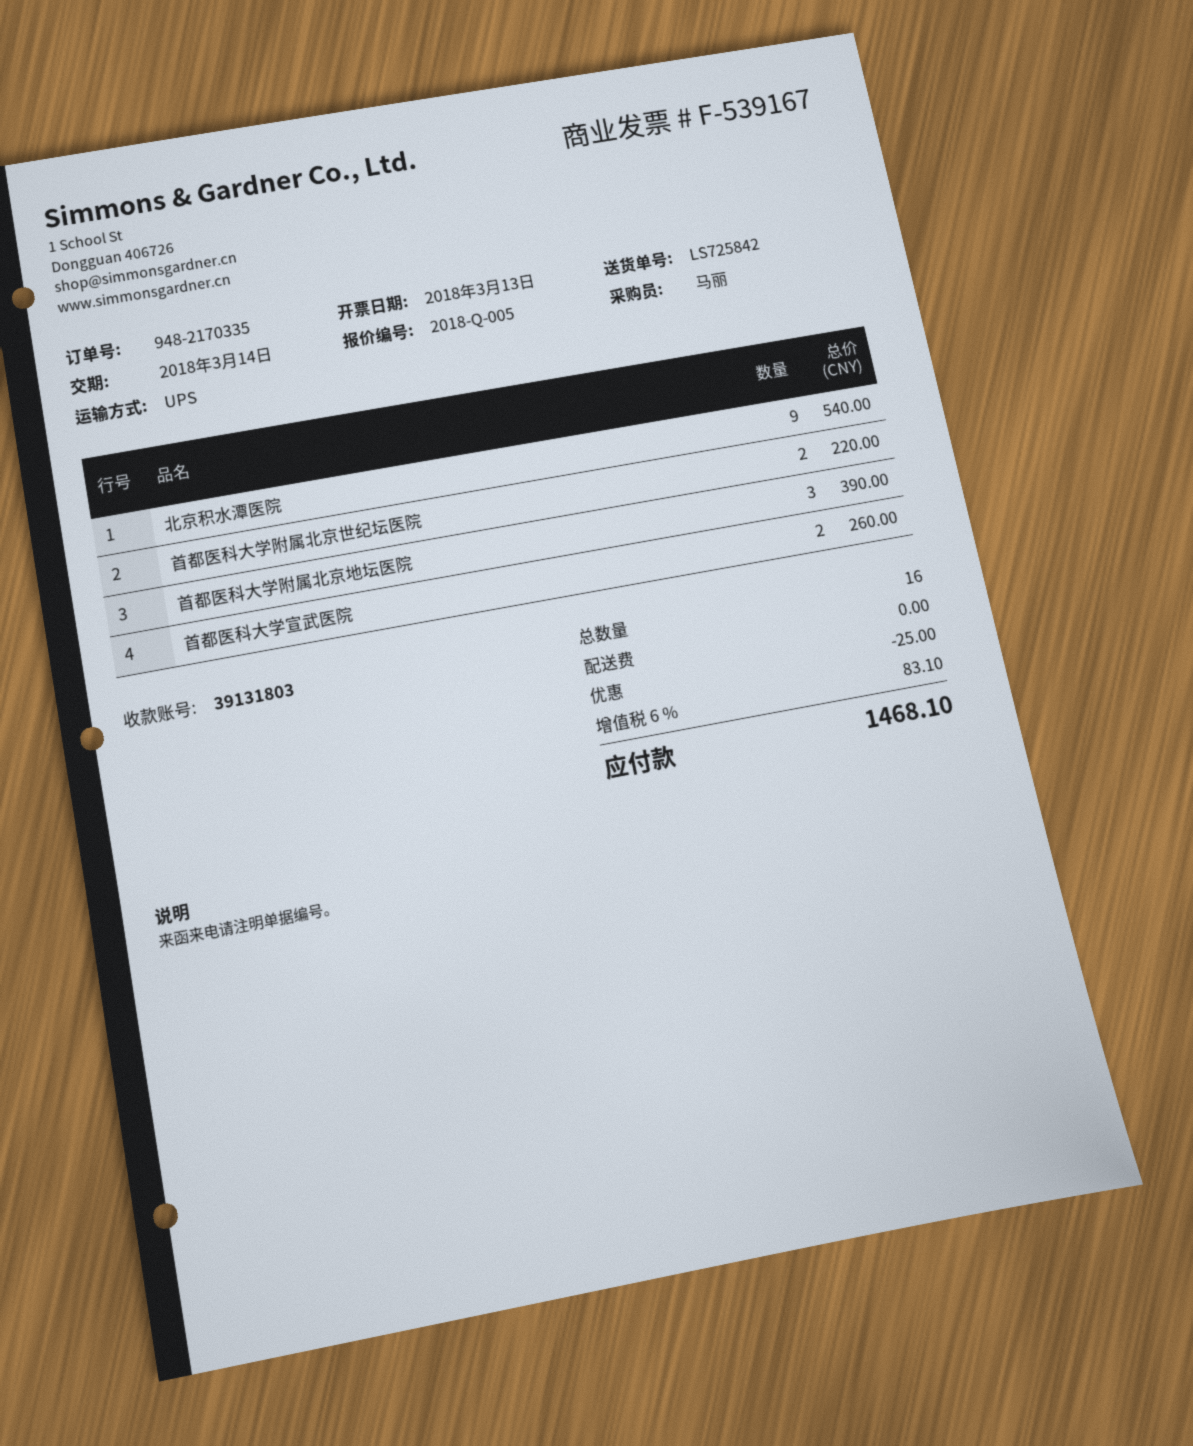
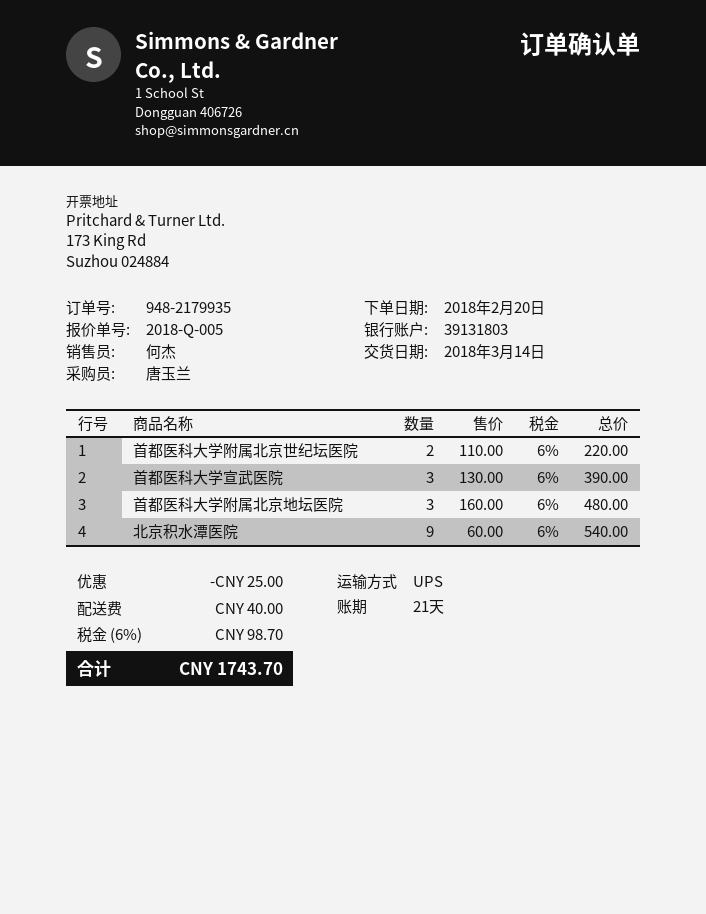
order number: 948-2170335 -> 948-2179935
ordered by: 马丽 -> 唐玉兰
首都医科大学附属北京地坛医院: 3 for 390.00 -> 3 for 480.00
首都医科大学宣武医院: 2 for 260.00 -> 3 for 390.00
shipping: 0.00 -> 40.00
tax: 6% = 83.10 -> 6% = 98.70
total: 1468.10 -> 1743.70

